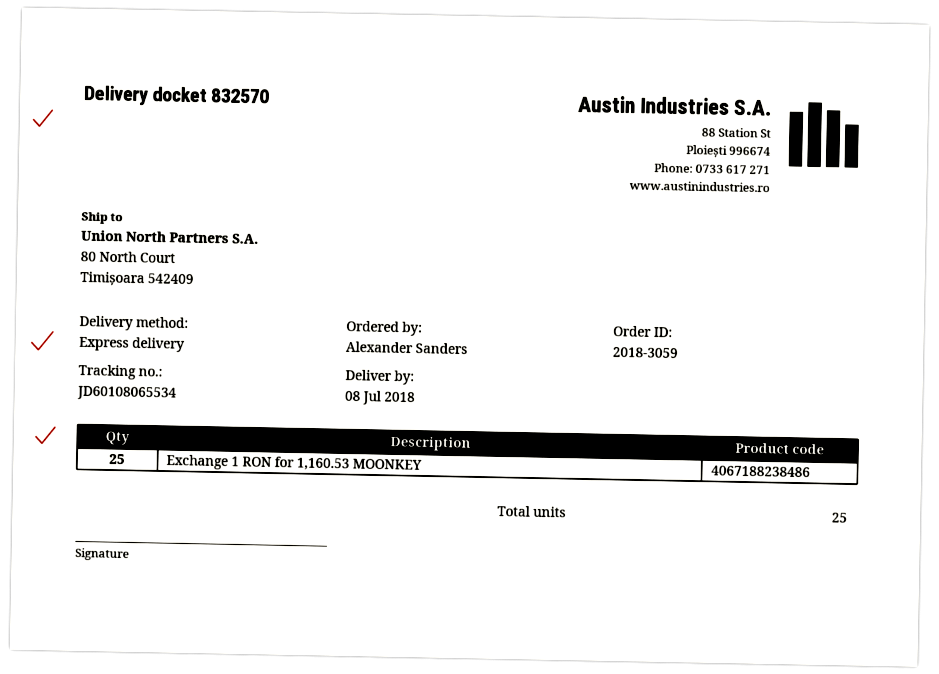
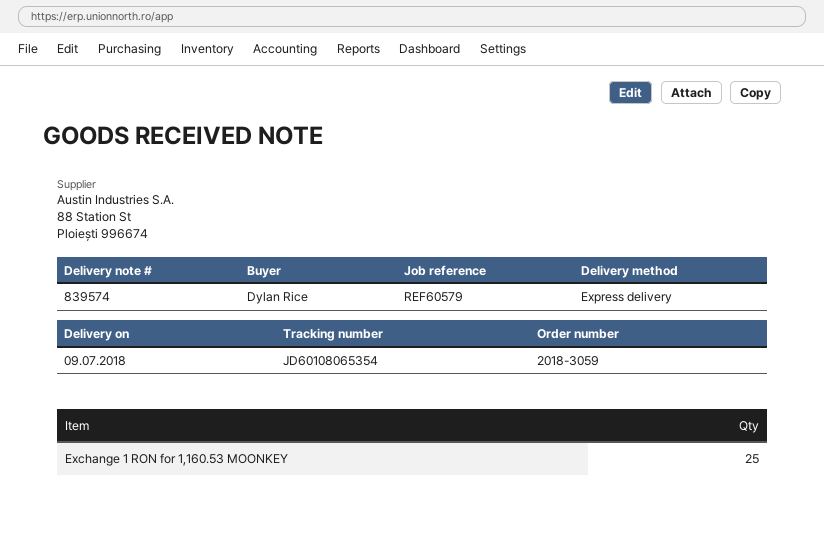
delivery note number: 832570 -> 839574
delivery date: 2018-07-08 -> 2018-07-09
ordered by: Alexander Sanders -> Dylan Rice
tracking number: JD60108065534 -> JD60108065354

